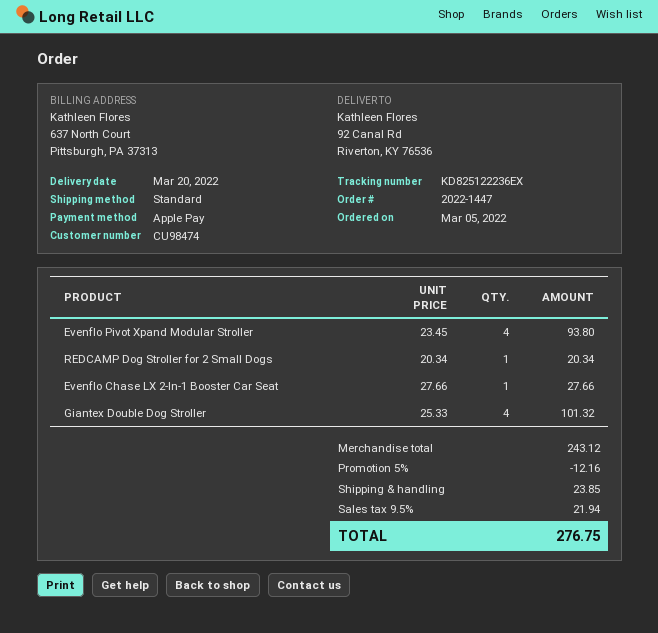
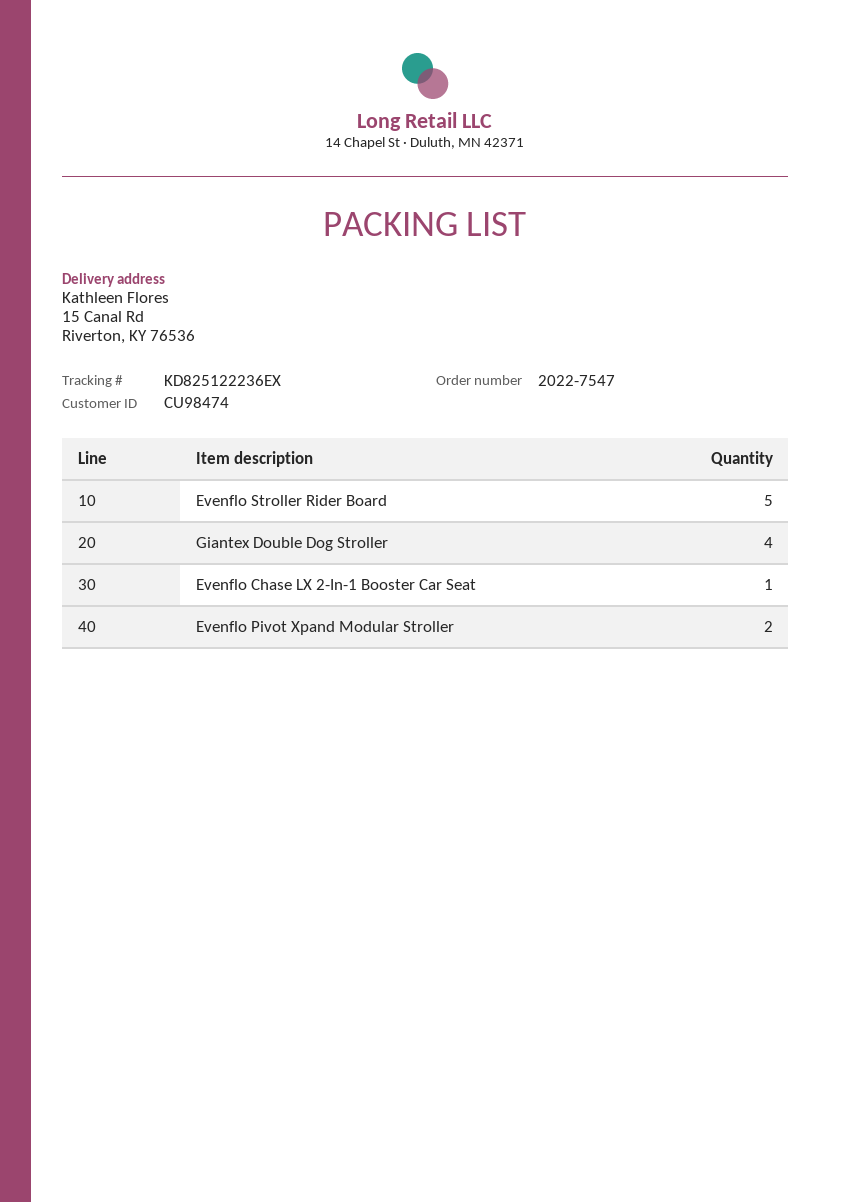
order number: 2022-1447 -> 2022-7547
ship to: 92 Canal Rd, Riverton, KY 76536 -> 15 Canal Rd, Riverton, KY 76536
Evenflo Pivot Xpand Modular Stroller: 4 -> 2
REDCAMP Dog Stroller for 2 Small Dogs: 1 -> none
Evenflo Stroller Rider Board: none -> 5

